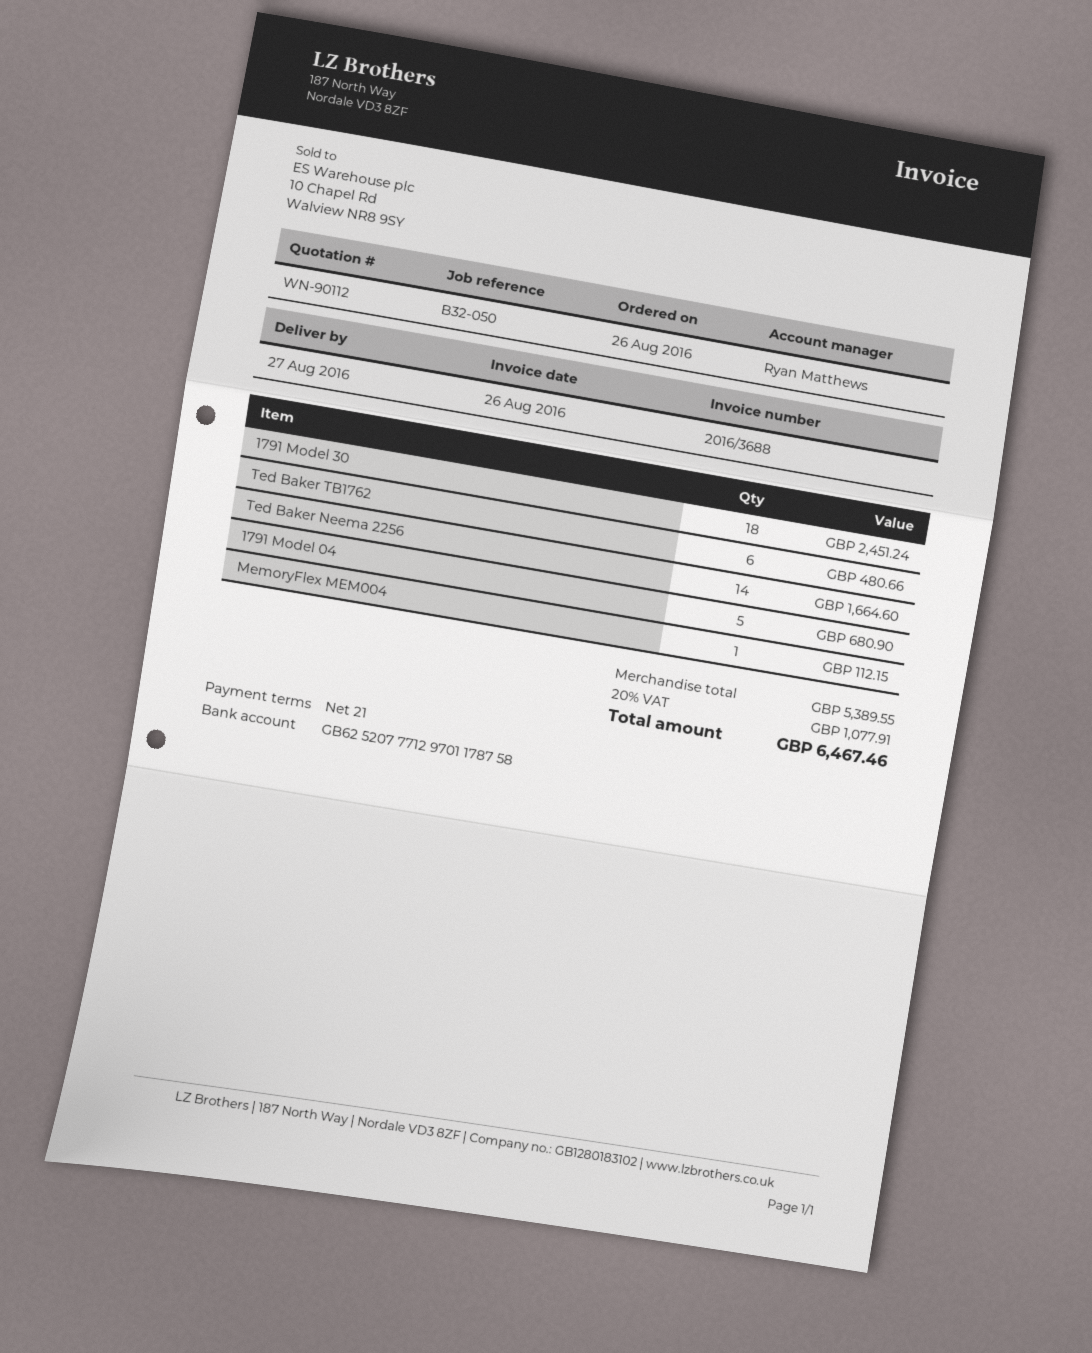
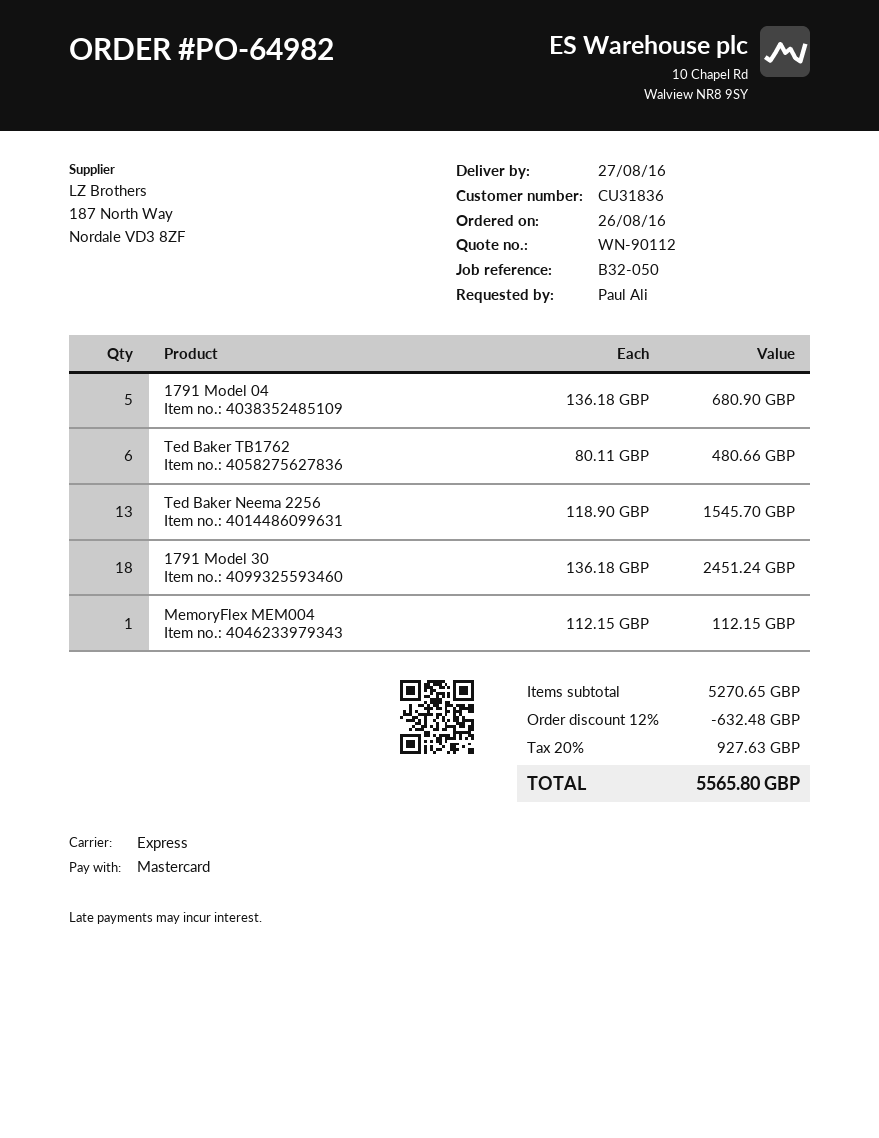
Ted Baker Neema 2256: 14 for 1664.60 -> 13 for 1545.70
subtotal: 5389.55 -> 5270.65
discount: none -> 12% = 632.48
tax: 20% = 1077.91 -> 20% = 927.63
total: 6467.46 -> 5565.80

